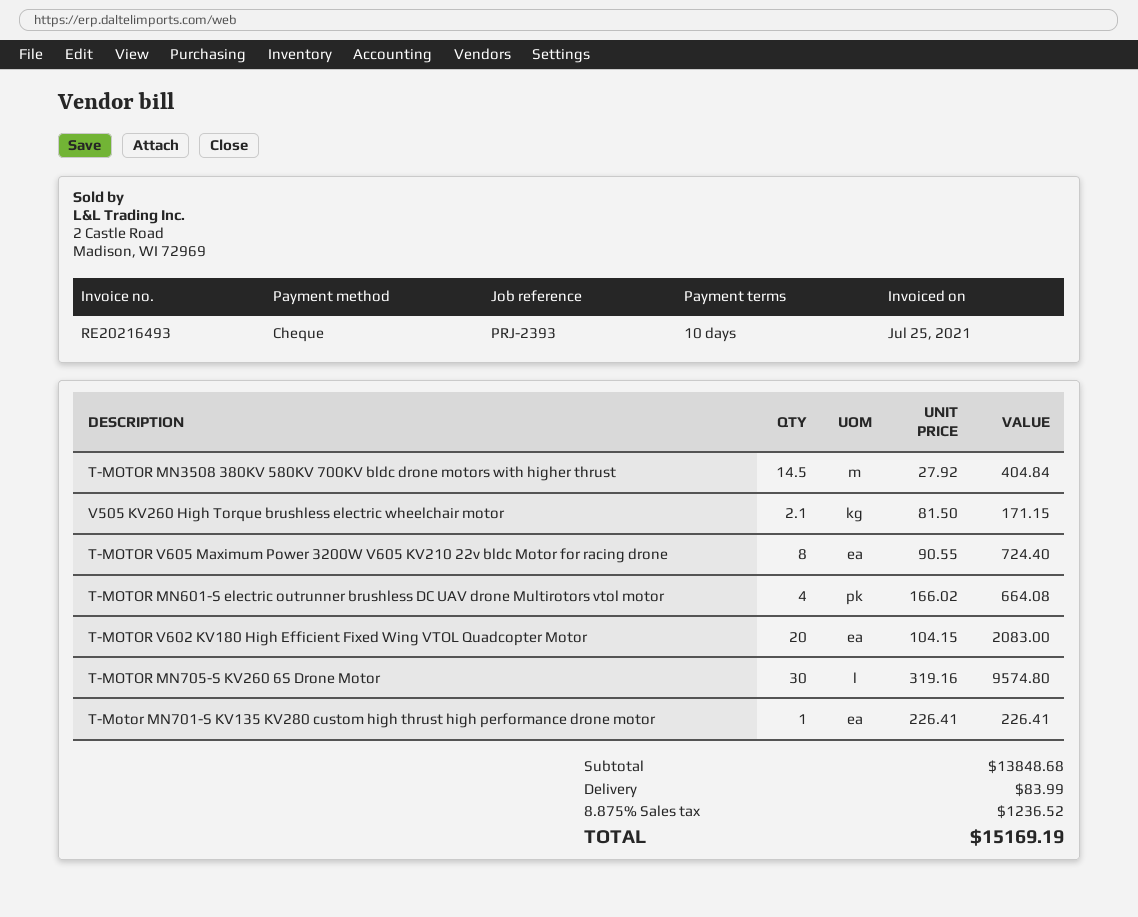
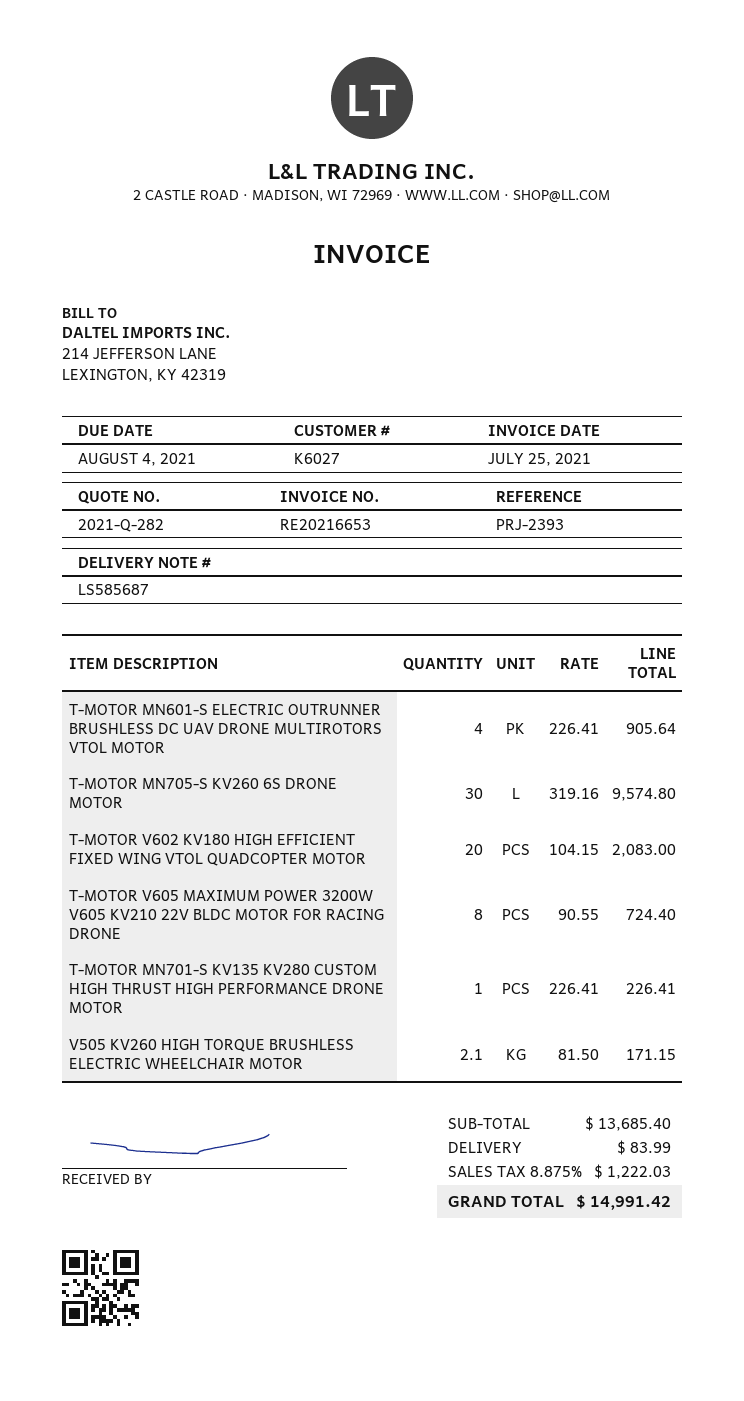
invoice number: RE20216493 -> RE20216653
T-MOTOR MN3508 380KV 580KV 700KV bldc drone motors with higher thrust: 14.5 x 27.92 = 404.84 -> none
T-MOTOR MN601-S electric outrunner brushless DC UAV drone Multirotors vtol motor: 4 x 166.02 = 664.08 -> 4 x 226.41 = 905.64
subtotal: 13848.68 -> 13685.40
tax: 8.875% = 1236.52 -> 8.875% = 1222.03
total: 15169.19 -> 14991.42

